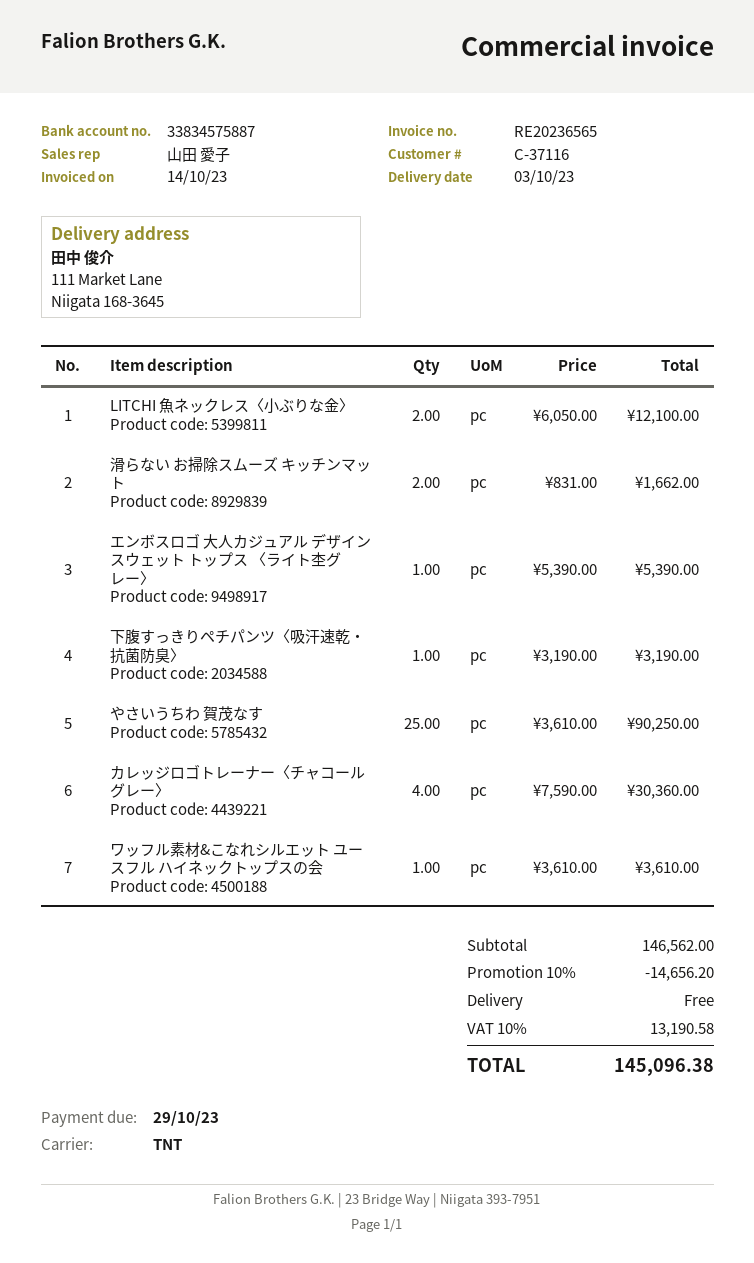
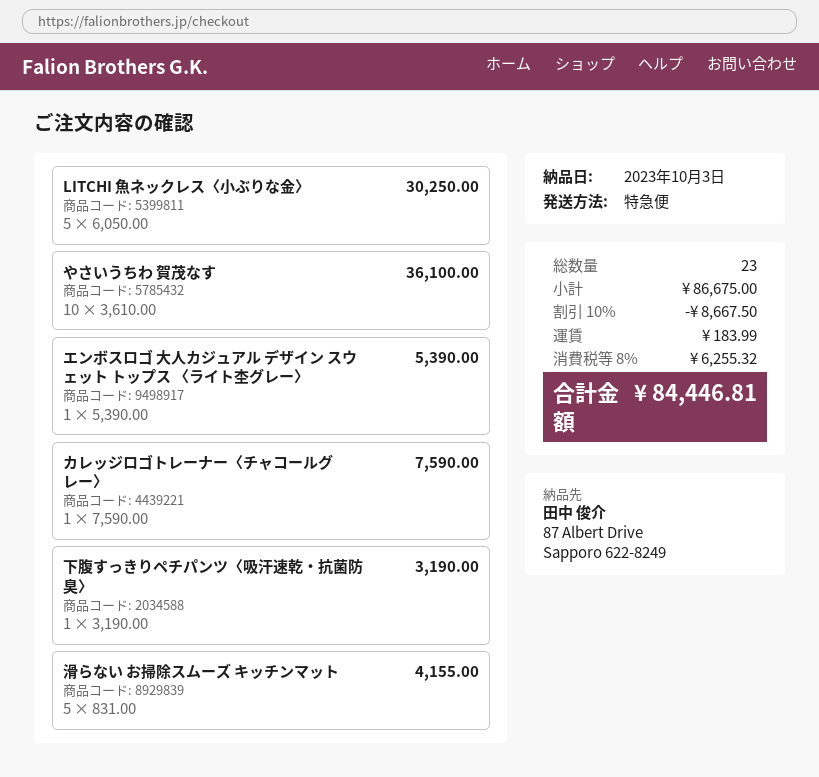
shipping method: TNT -> express
ship to: 111 Market Lane, Niigata 168-3645 -> 87 Albert Drive, Sapporo 622-8249
LITCHI 魚ネックレス〈小ぶりな金〉: 2 x 6050.00 = 12100.00 -> 5 x 6050.00 = 30250.00
滑らない お掃除スムーズ キッチンマット: 2 x 831.00 = 1662.00 -> 5 x 831.00 = 4155.00
やさいうちわ 賀茂なす: 25 x 3610.00 = 90250.00 -> 10 x 3610.00 = 36100.00
カレッジロゴトレーナー〈チャコールグレー〉: 4 x 7590.00 = 30360.00 -> 1 x 7590.00 = 7590.00
ワッフル素材&こなれシルエット ユースフル ハイネックトップスの会: 1 x 3610.00 = 3610.00 -> none
subtotal: 146562.00 -> 86675.00
discount: 10% = 14656.20 -> 10% = 8667.50
shipping: 0.00 -> 183.99
tax: 10% = 13190.58 -> 8% = 6255.32
total: 145096.38 -> 84446.81

